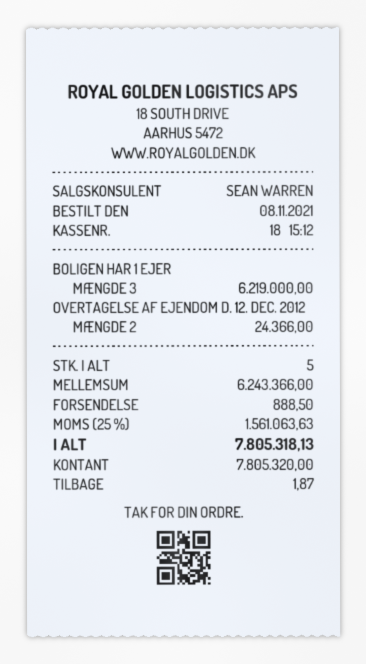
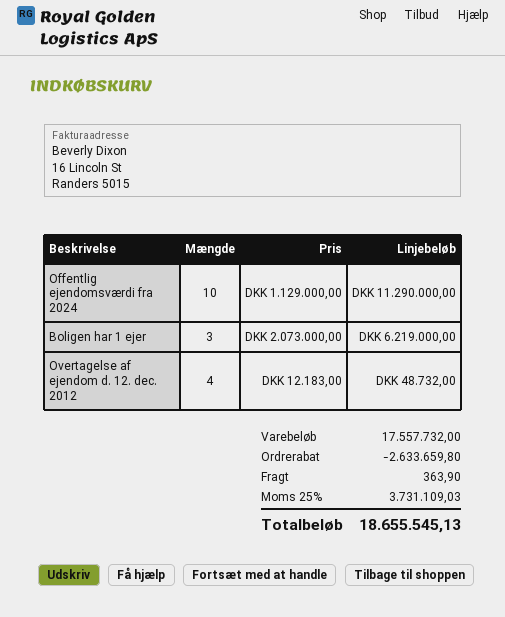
OVERTAGELSE AF EJENDOM D. 12. DEC. 2012: 2 for 24366.00 -> 4 for 48732.00
Offentlig ejendomsværdi fra 2024: none -> 10 for 11290000.00
subtotal: 6243366.00 -> 17557732.00
discount: none -> 2633659.80
shipping: 888.50 -> 363.90
tax: 25% = 1561063.63 -> 25% = 3731109.03
total: 7805318.13 -> 18655545.13

